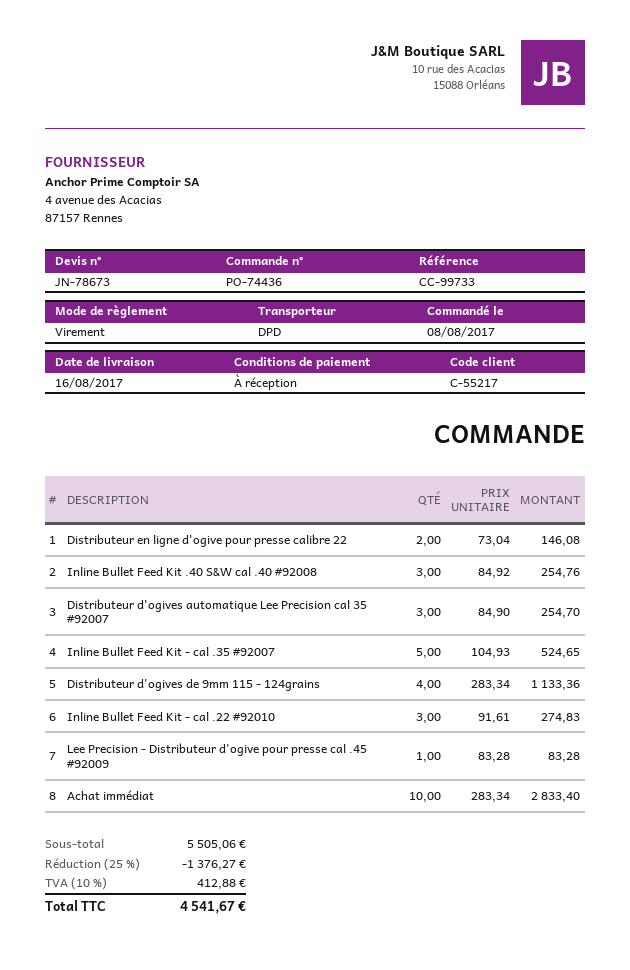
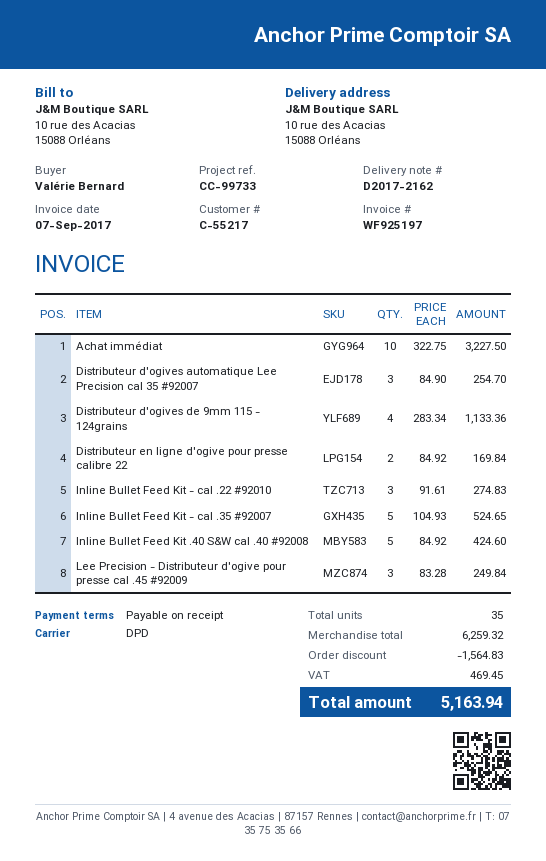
Distributeur en ligne d'ogive pour presse calibre 22: 2 x 73.04 = 146.08 -> 2 x 84.92 = 169.84
Inline Bullet Feed Kit .40 S&W cal .40 #92008: 3 x 84.92 = 254.76 -> 5 x 84.92 = 424.60
Lee Precision - Distributeur d'ogive pour presse cal .45 #92009: 1 x 83.28 = 83.28 -> 3 x 83.28 = 249.84
Achat immédiat: 10 x 283.34 = 2833.40 -> 10 x 322.75 = 3227.50
subtotal: 5505.06 -> 6259.32
discount: 1376.27 -> 1564.83
tax: 412.88 -> 469.45
total: 4541.67 -> 5163.94

